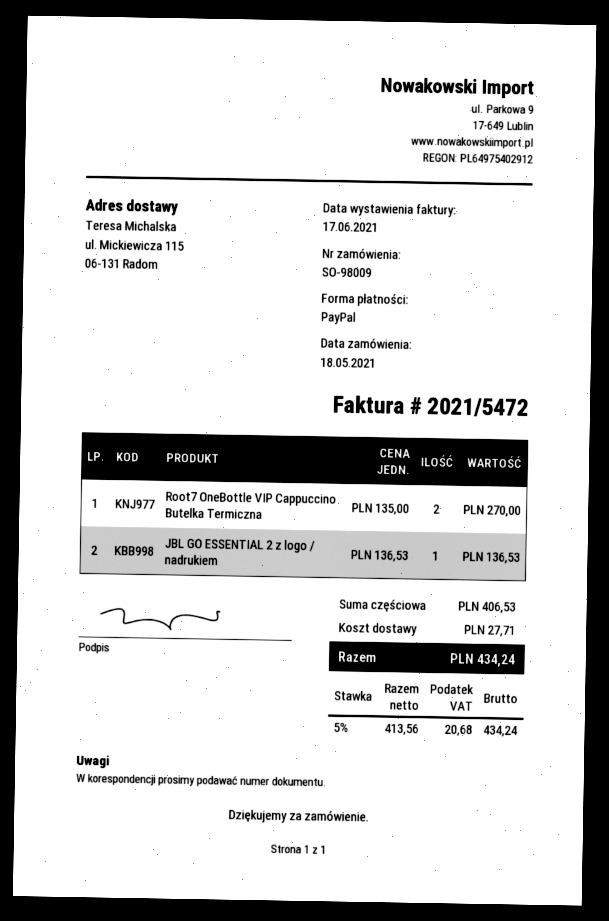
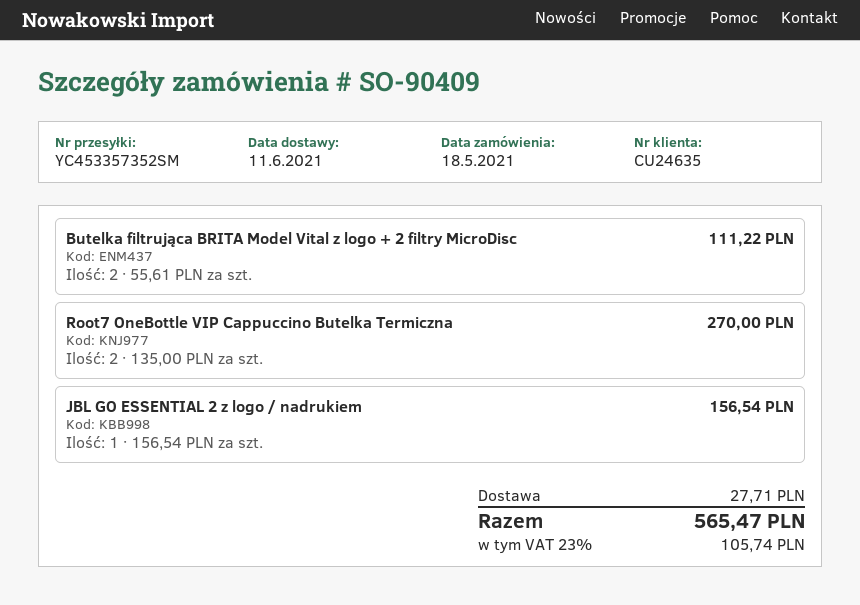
order number: SO-98009 -> SO-90409
JBL GO ESSENTIAL 2 z logo / nadrukiem: 1 x 136.53 = 136.53 -> 1 x 156.54 = 156.54
Butelka filtrująca BRITA Model Vital z logo + 2 filtry MicroDisc: none -> 2 x 55.61 = 111.22
tax: 5% = 20.68 -> 23% = 105.74
total: 434.24 -> 565.47

